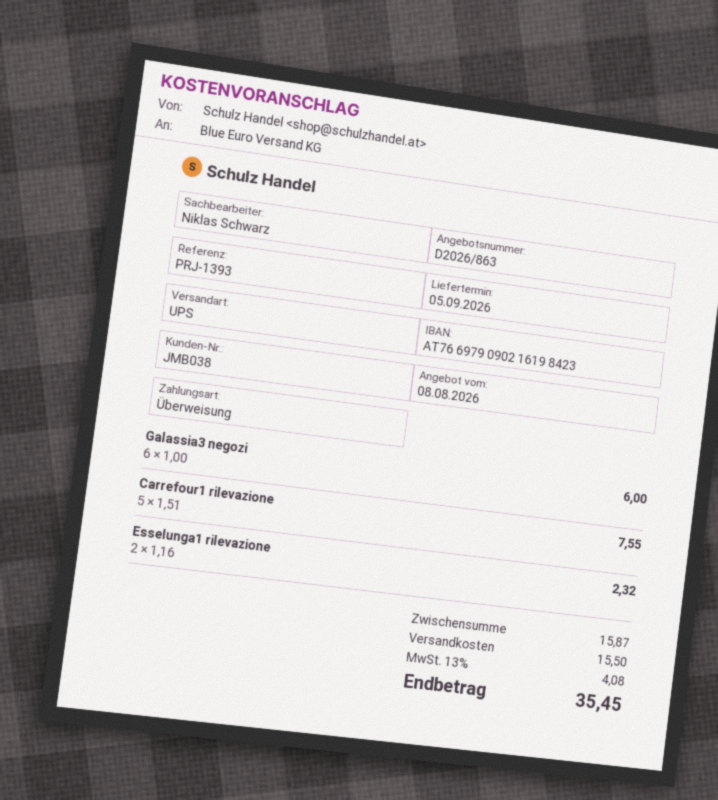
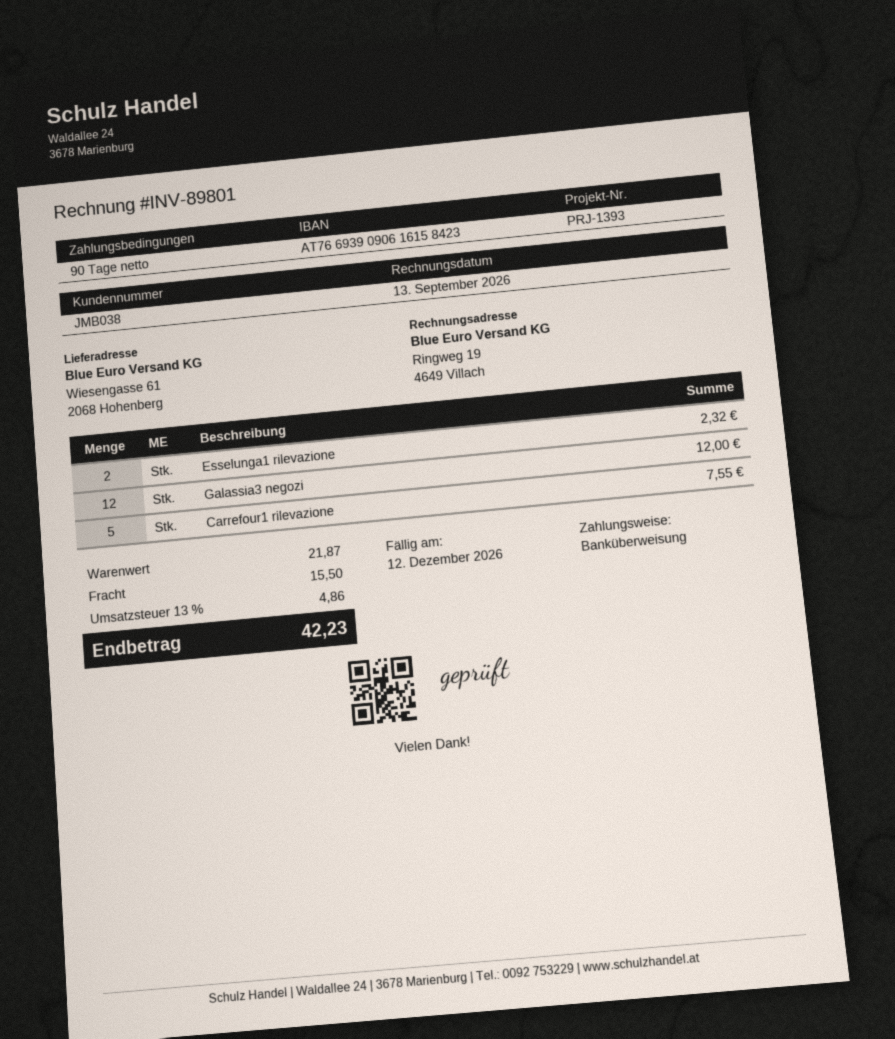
bank account: AT766979090216198423 -> AT766939090616158423
Galassia3 negozi: 6 for 6.00 -> 12 for 12.00
subtotal: 15.87 -> 21.87
tax: 13% = 4.08 -> 13% = 4.86
total: 35.45 -> 42.23

